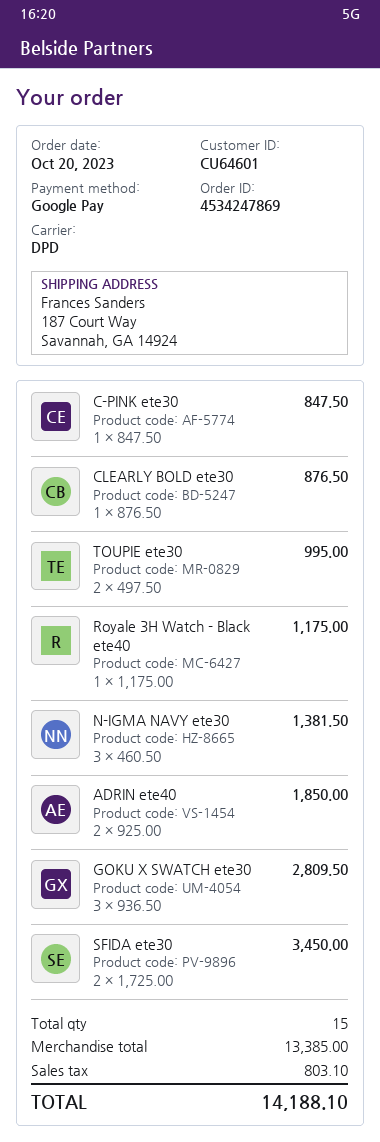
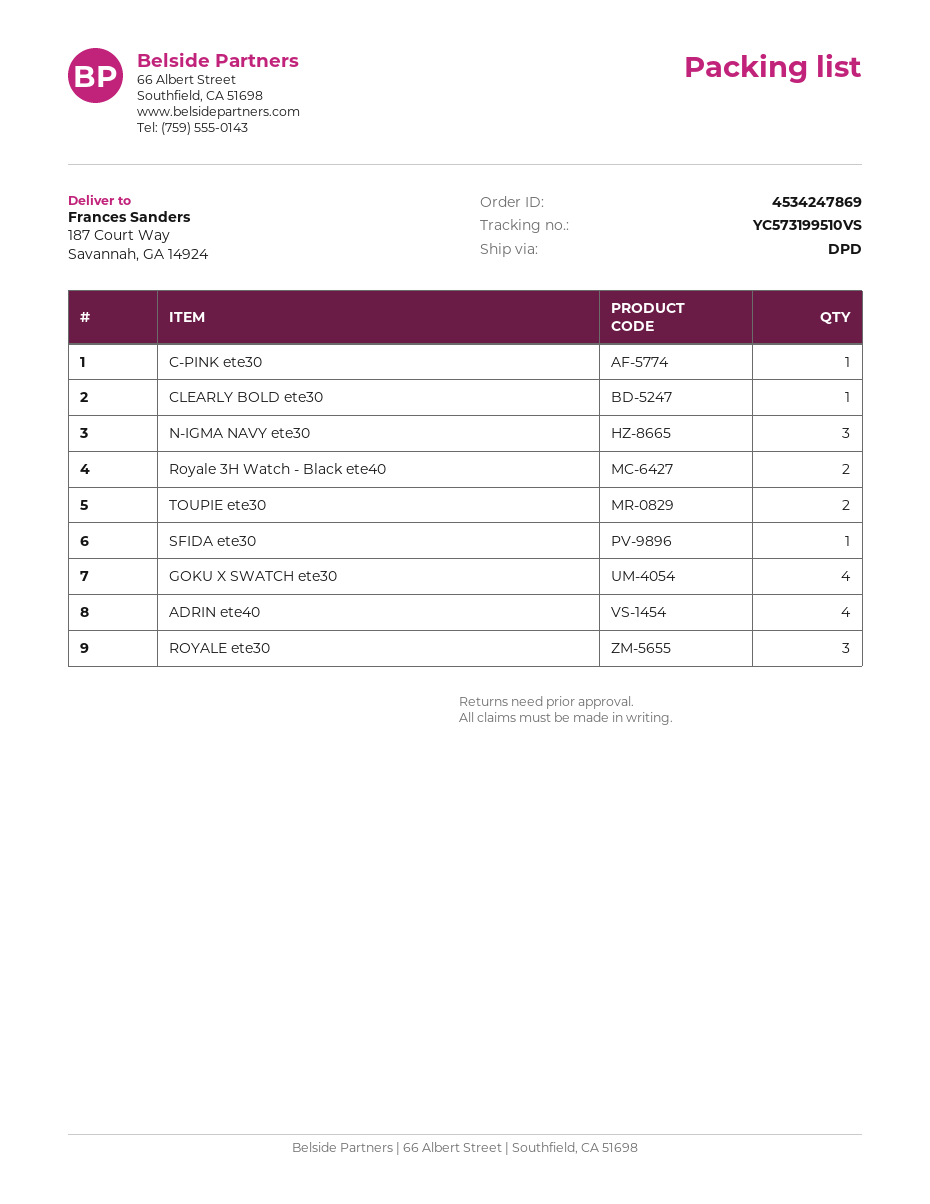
Royale 3H Watch - Black ete40: 1 -> 2
ADRIN ete40: 2 -> 4
GOKU X SWATCH ete30: 3 -> 4
SFIDA ete30: 2 -> 1
ROYALE ete30: none -> 3

